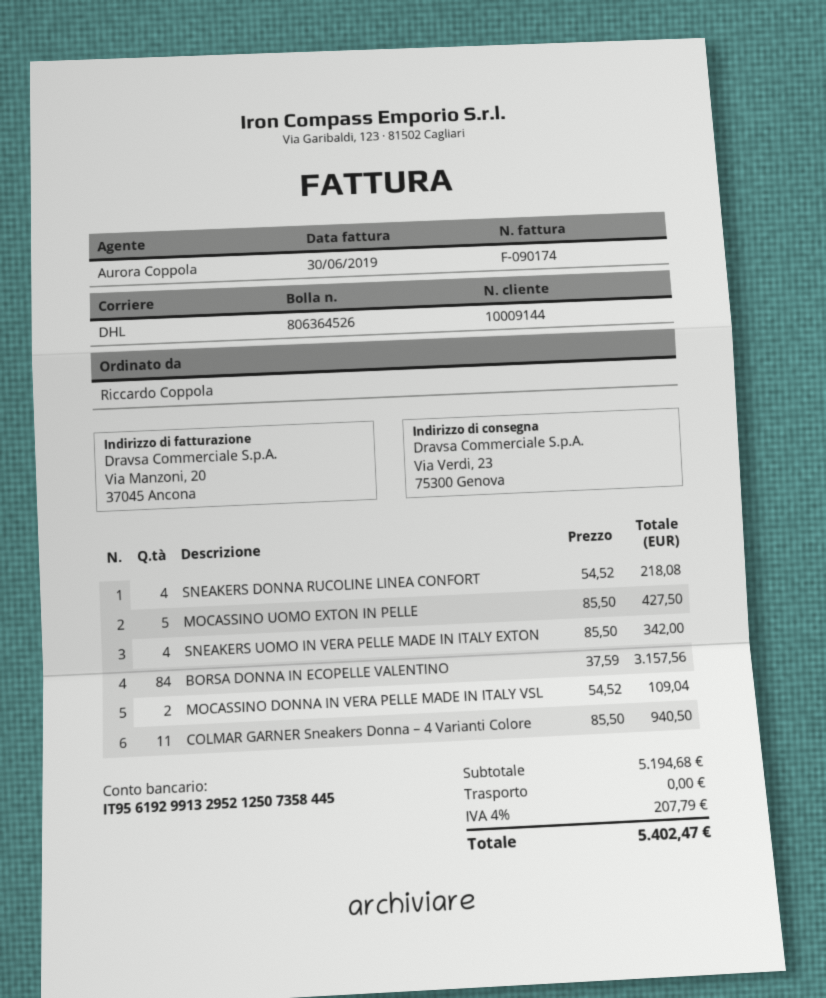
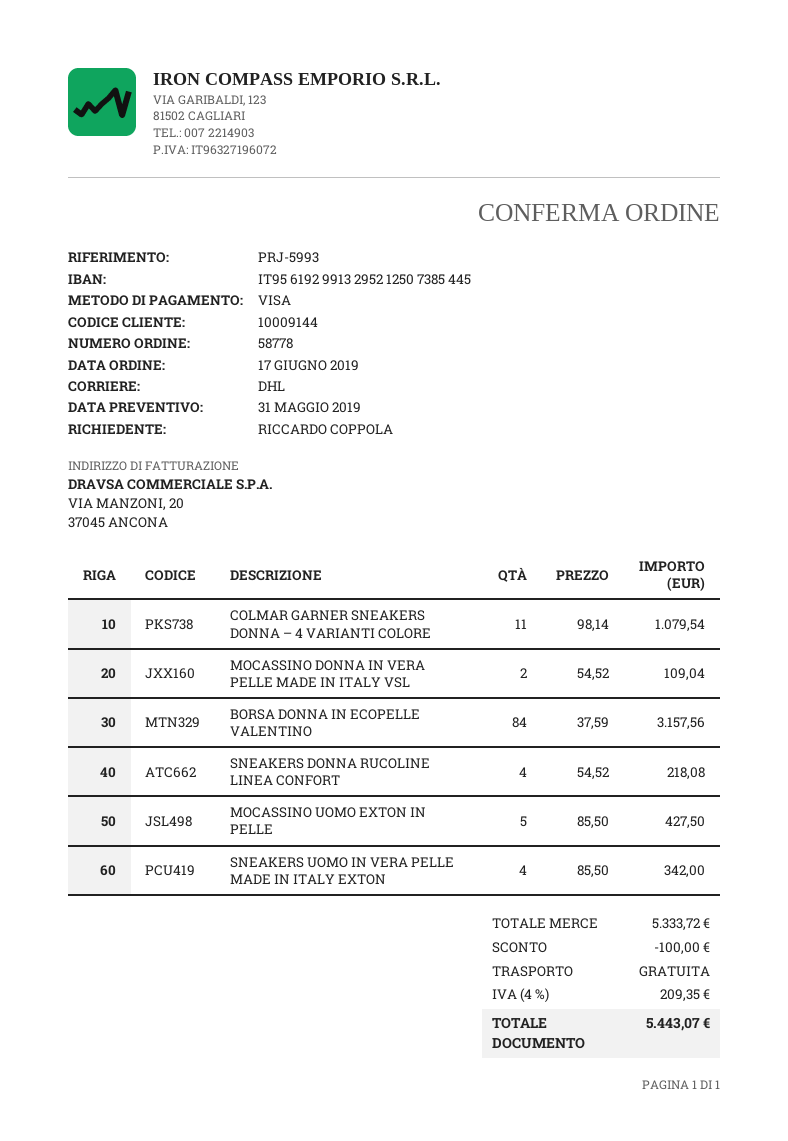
bank account: IT9561929913295212507358445 -> IT9561929913295212507385445
COLMAR GARNER Sneakers Donna – 4 Varianti Colore: 11 x 85.50 = 940.50 -> 11 x 98.14 = 1079.54
subtotal: 5194.68 -> 5333.72
discount: none -> 100.00
tax: 4% = 207.79 -> 4% = 209.35
total: 5402.47 -> 5443.07

